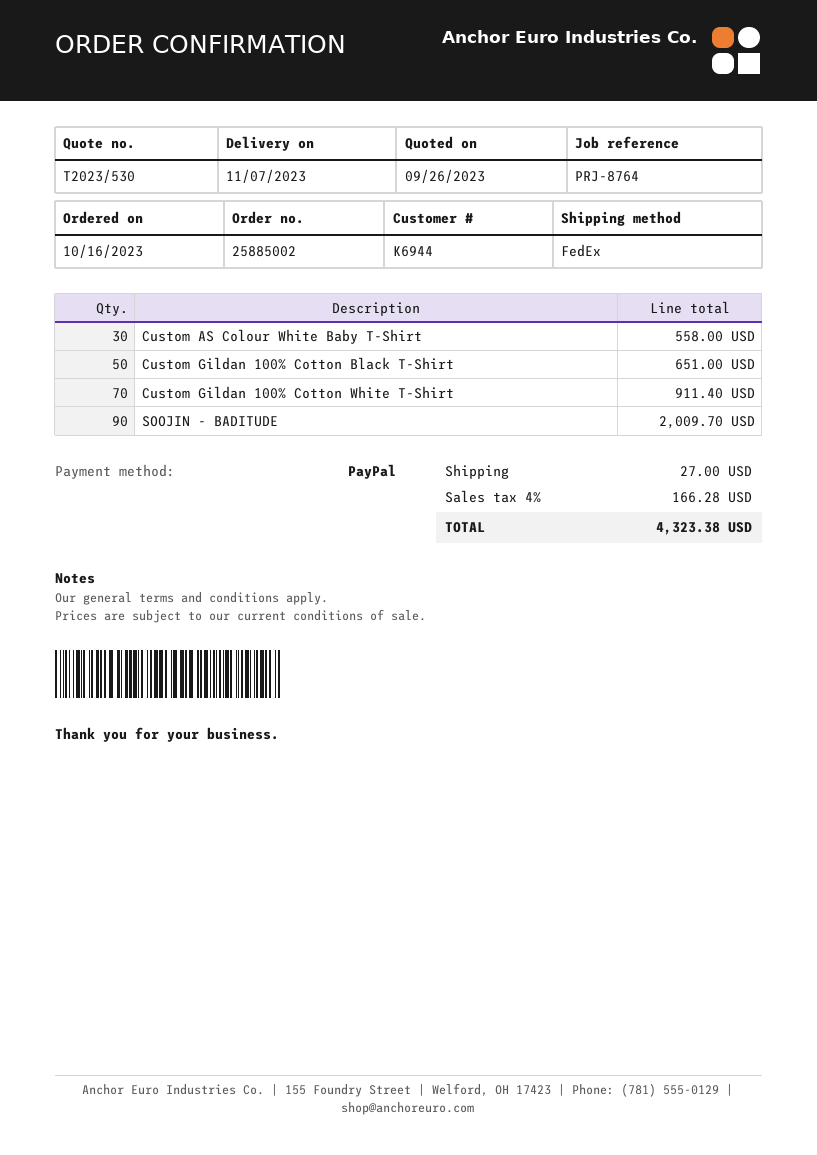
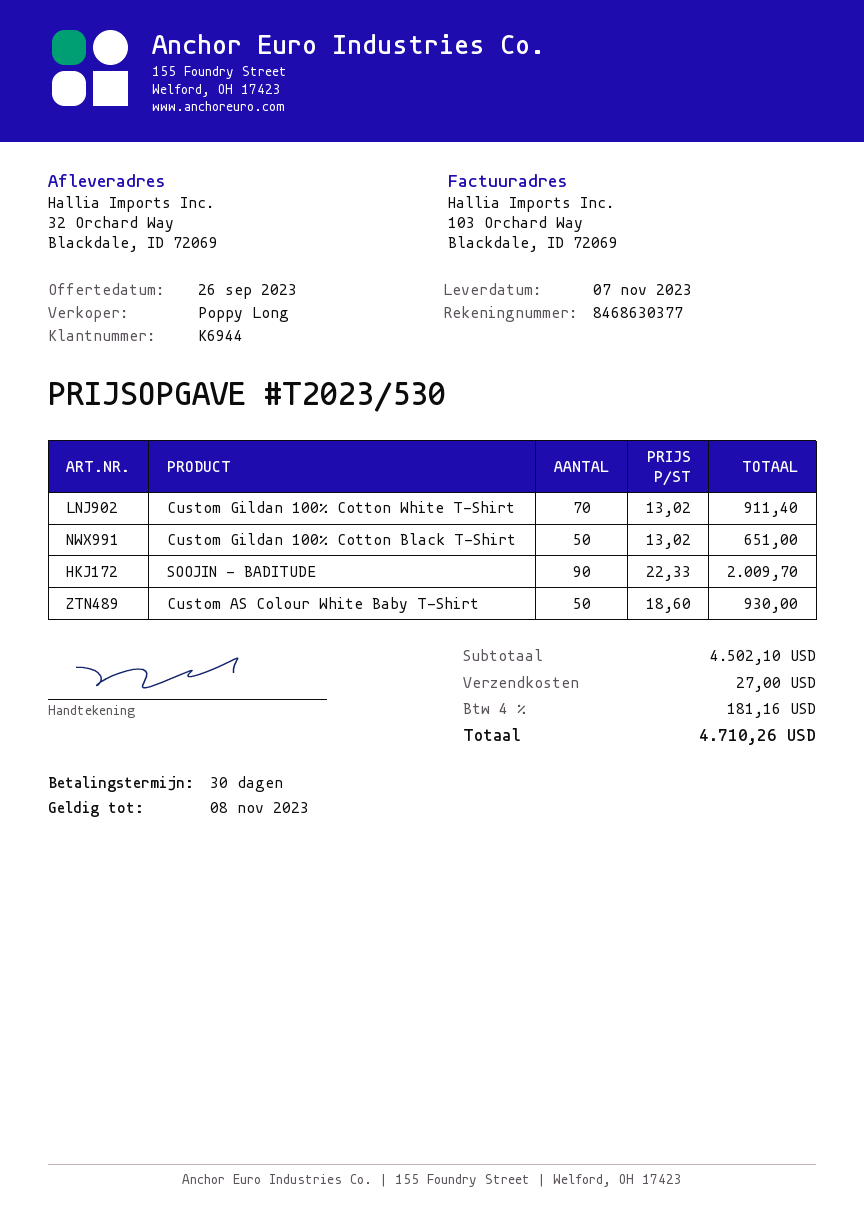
Custom AS Colour White Baby T-Shirt: 30 for 558.00 -> 50 for 930.00
tax: 4% = 166.28 -> 4% = 181.16
total: 4323.38 -> 4710.26

